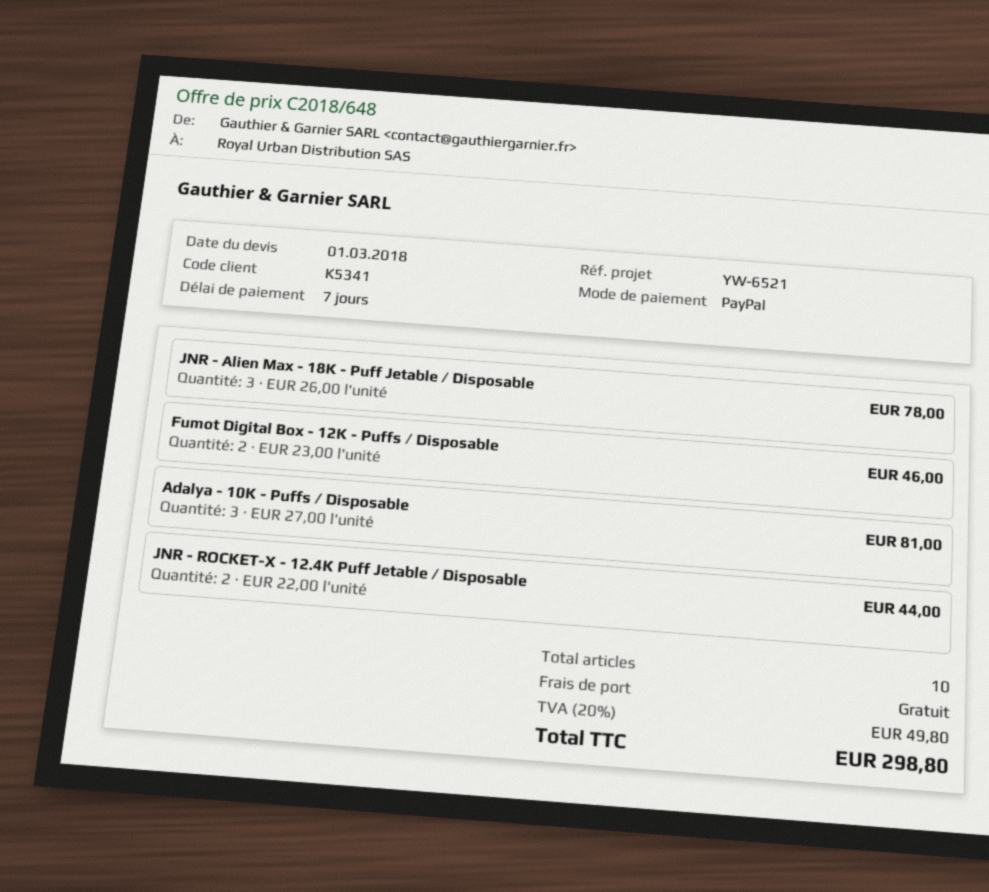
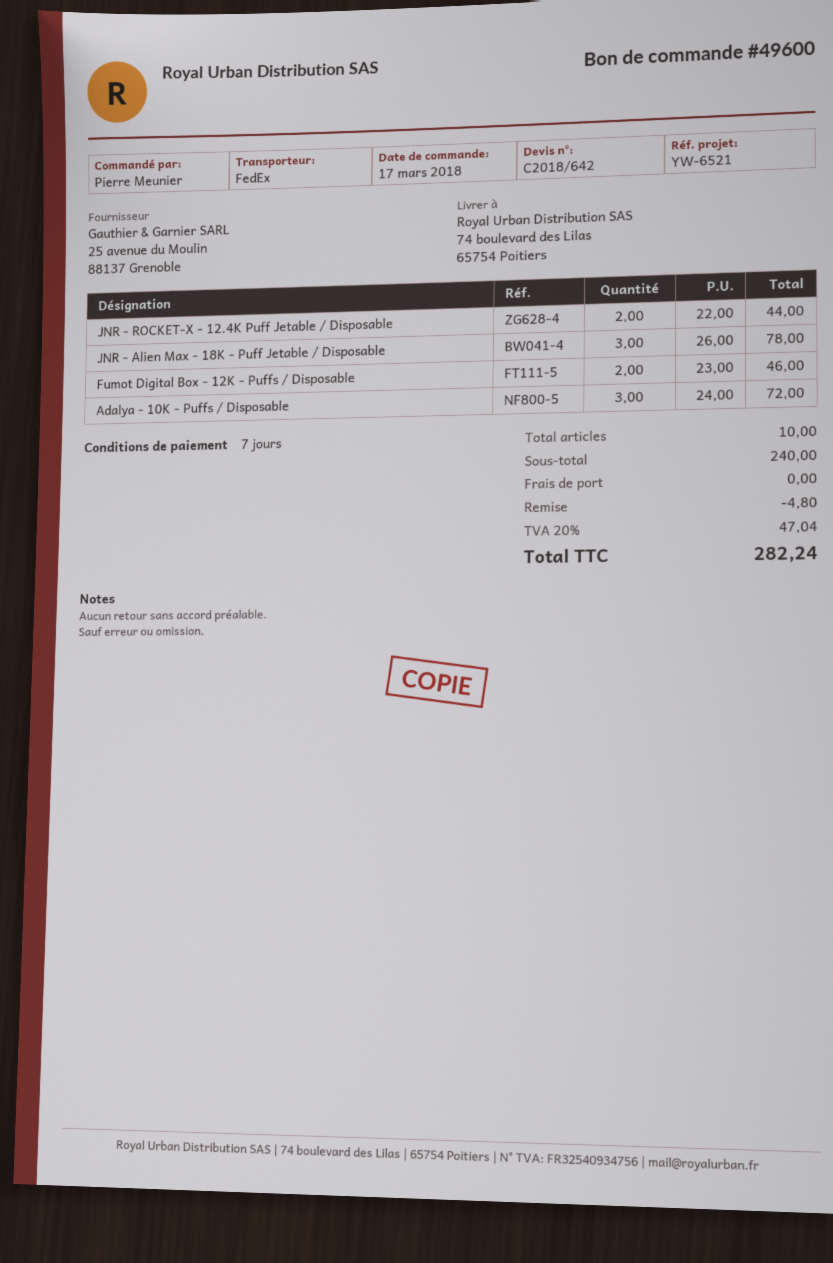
quote number: C2018/648 -> C2018/642
Adalya - 10K - Puffs / Disposable: 3 x 27.00 = 81.00 -> 3 x 24.00 = 72.00
discount: none -> 4.80
tax: 20% = 49.80 -> 20% = 47.04
total: 298.80 -> 282.24

